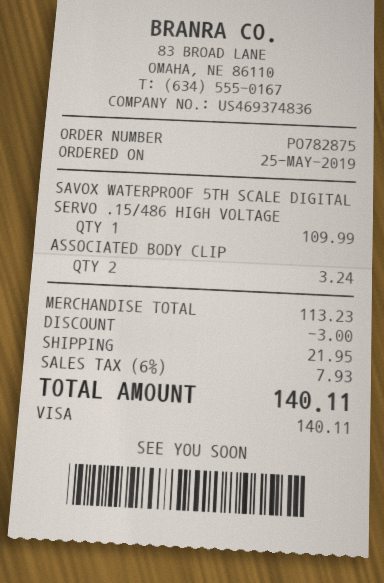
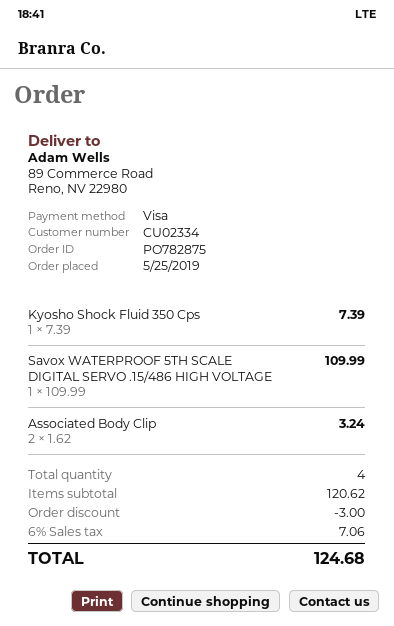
Kyosho Shock Fluid 350 Cps: none -> 1 for 7.39
subtotal: 113.23 -> 120.62
shipping: 21.95 -> none
tax: 6% = 7.93 -> 6% = 7.06
total: 140.11 -> 124.68

